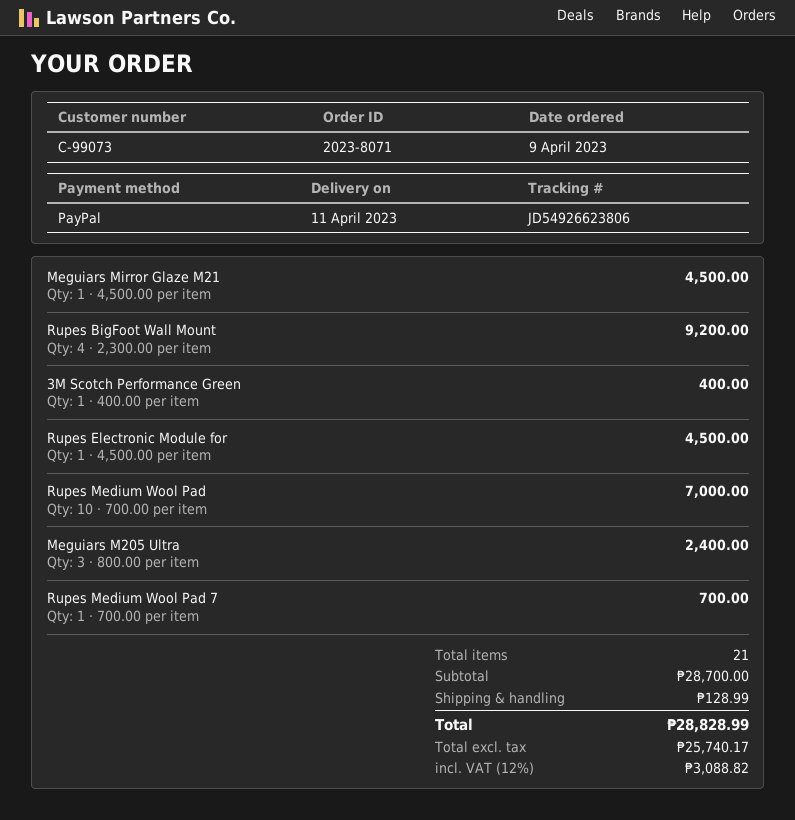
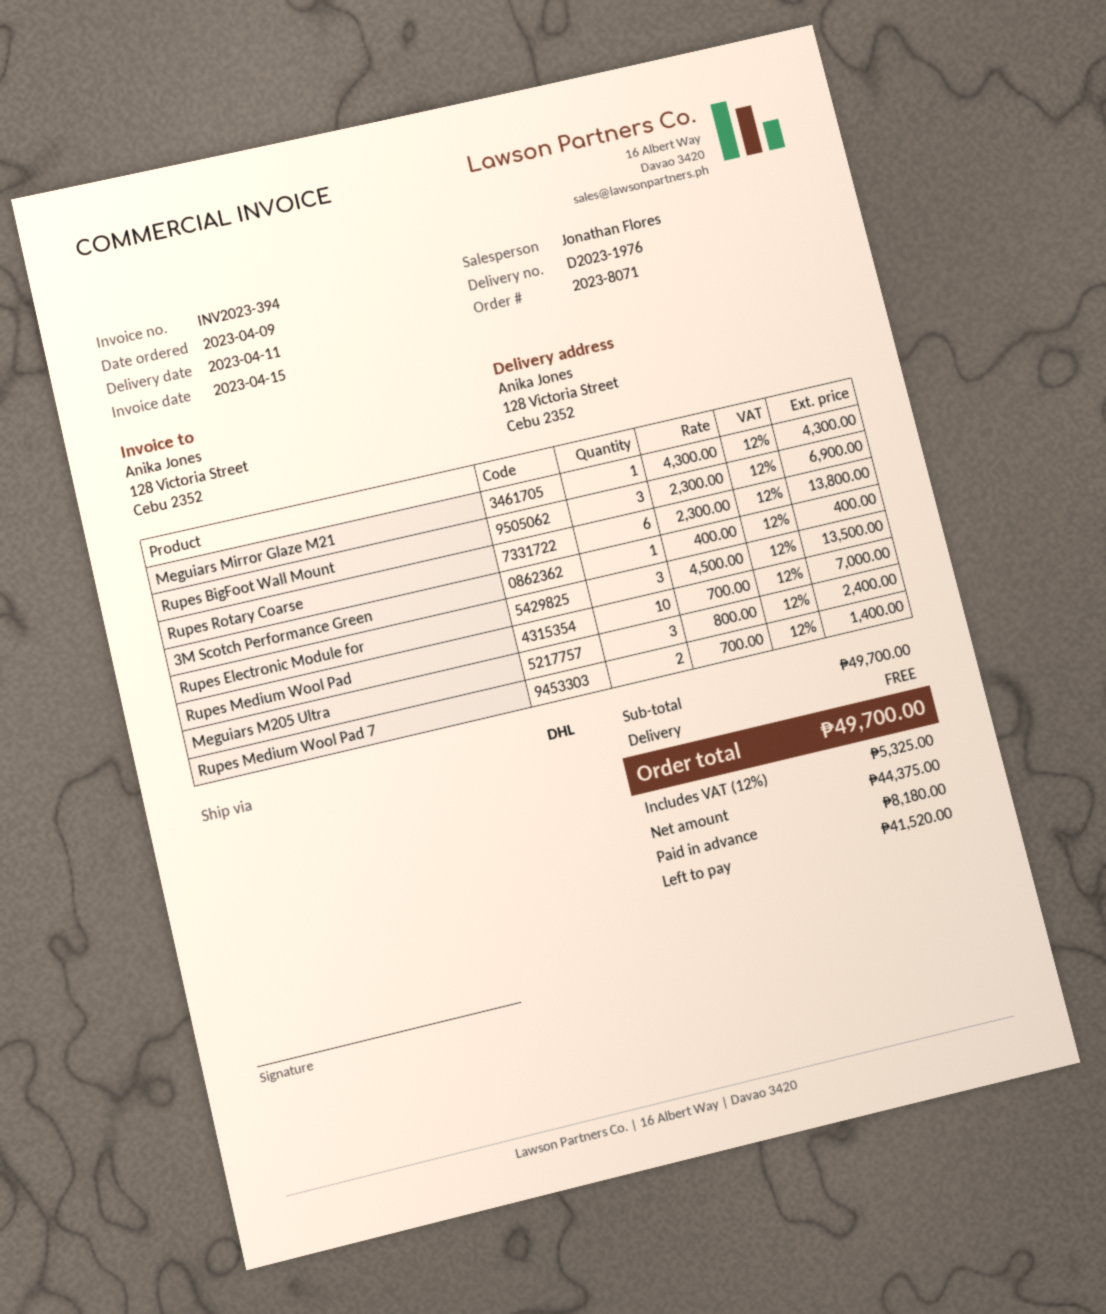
Meguiars Mirror Glaze M21: 1 x 4500.00 = 4500.00 -> 1 x 4300.00 = 4300.00
Rupes BigFoot Wall Mount: 4 x 2300.00 = 9200.00 -> 3 x 2300.00 = 6900.00
Rupes Electronic Module for: 1 x 4500.00 = 4500.00 -> 3 x 4500.00 = 13500.00
Rupes Medium Wool Pad 7: 1 x 700.00 = 700.00 -> 2 x 700.00 = 1400.00
Rupes Rotary Coarse: none -> 6 x 2300.00 = 13800.00
subtotal: 28700.00 -> 49700.00
shipping: 128.99 -> 0.00
net: 25740.17 -> 44375.00
tax: 12% = 3088.82 -> 12% = 5325.00
total: 28828.99 -> 49700.00

